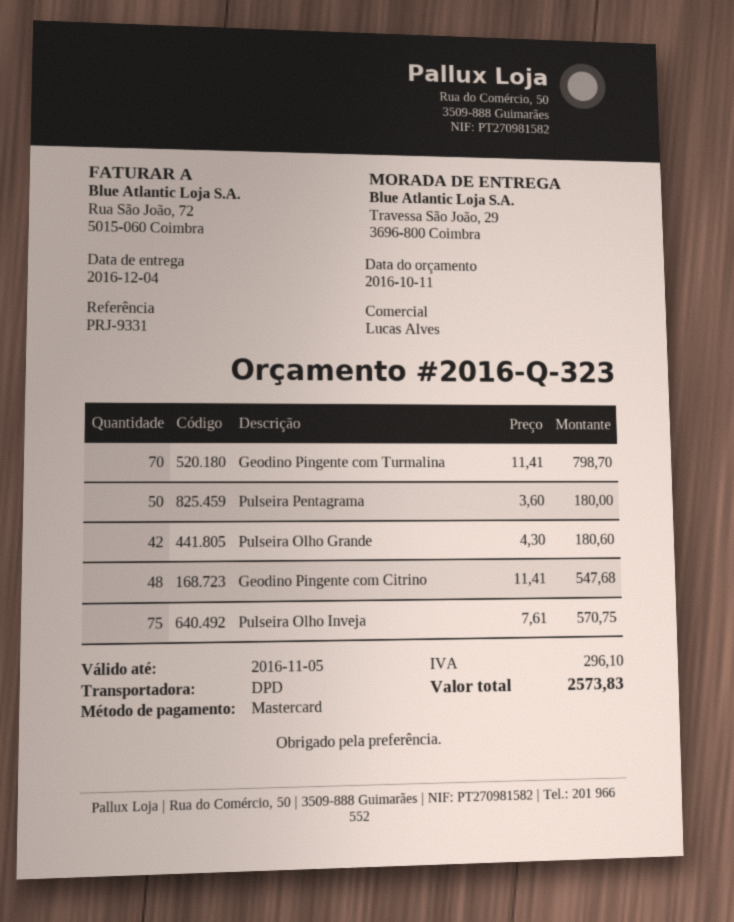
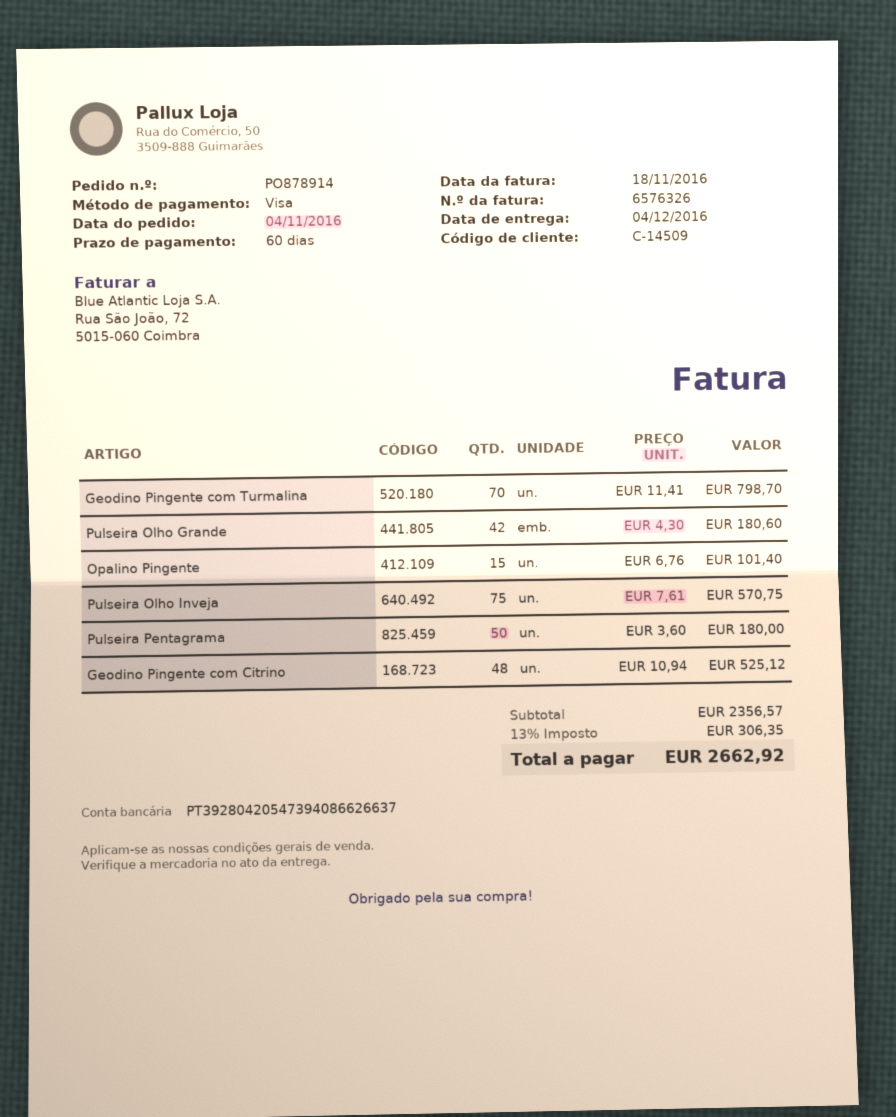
payment method: Mastercard -> Visa
Geodino Pingente com Citrino: 48 x 11.41 = 547.68 -> 48 x 10.94 = 525.12
Opalino Pingente: none -> 15 x 6.76 = 101.40
tax: 296.10 -> 306.35
total: 2573.83 -> 2662.92

